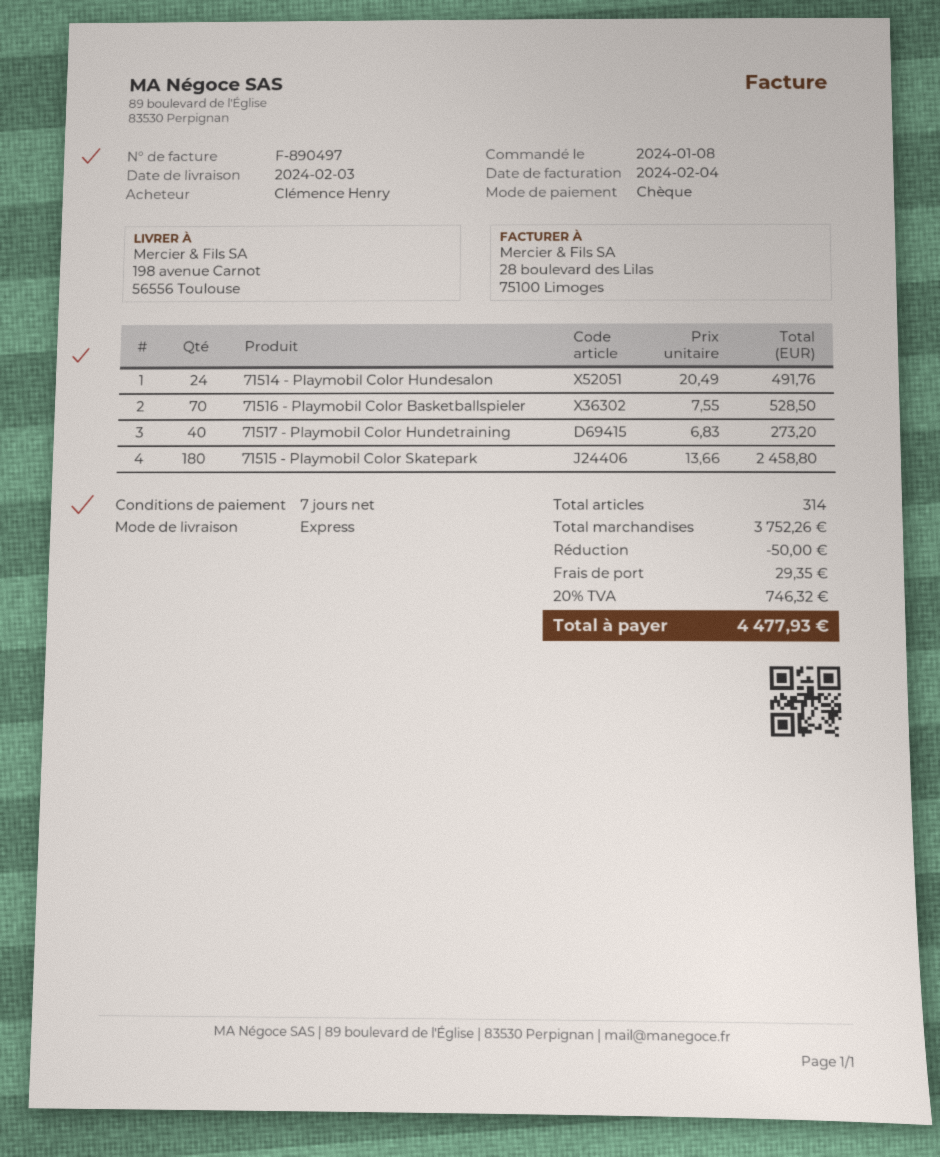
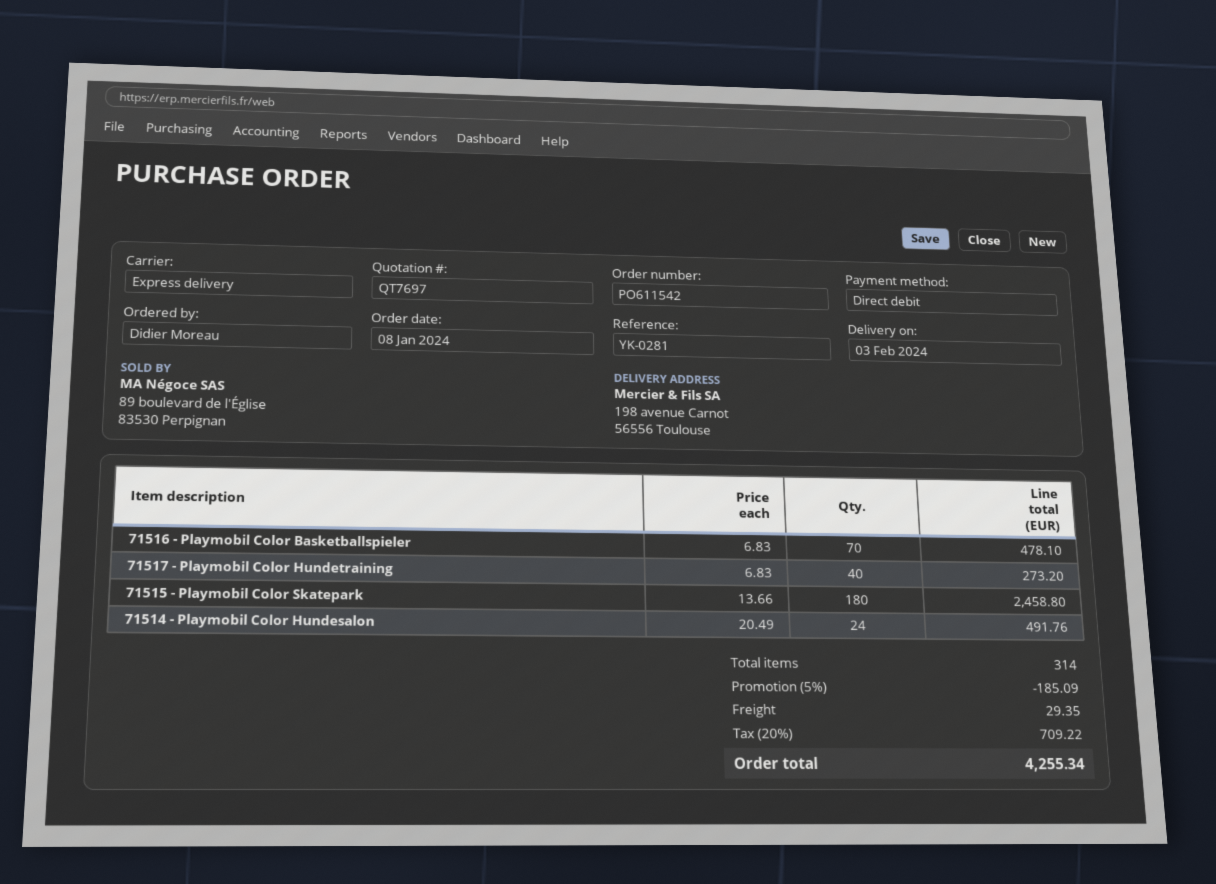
ordered by: Clémence Henry -> Didier Moreau
payment method: cheque -> direct debit
71516 - Playmobil Color Basketballspieler: 70 x 7.55 = 528.50 -> 70 x 6.83 = 478.10
discount: 50.00 -> 185.09
tax: 20% = 746.32 -> 20% = 709.22
total: 4477.93 -> 4255.34

